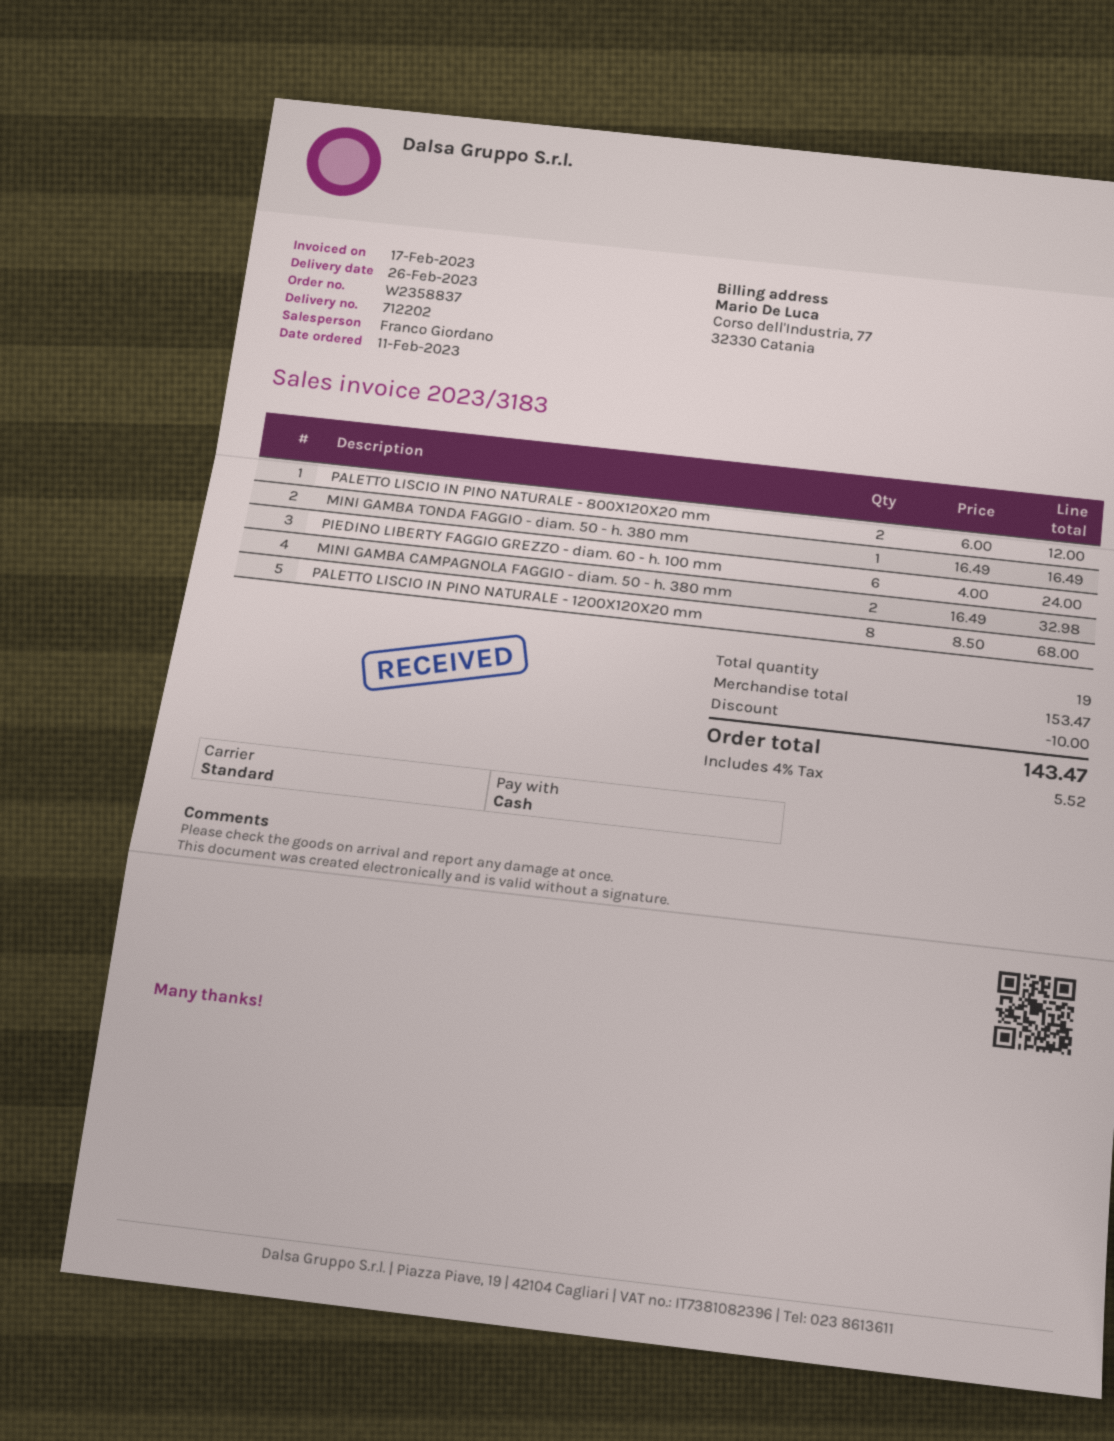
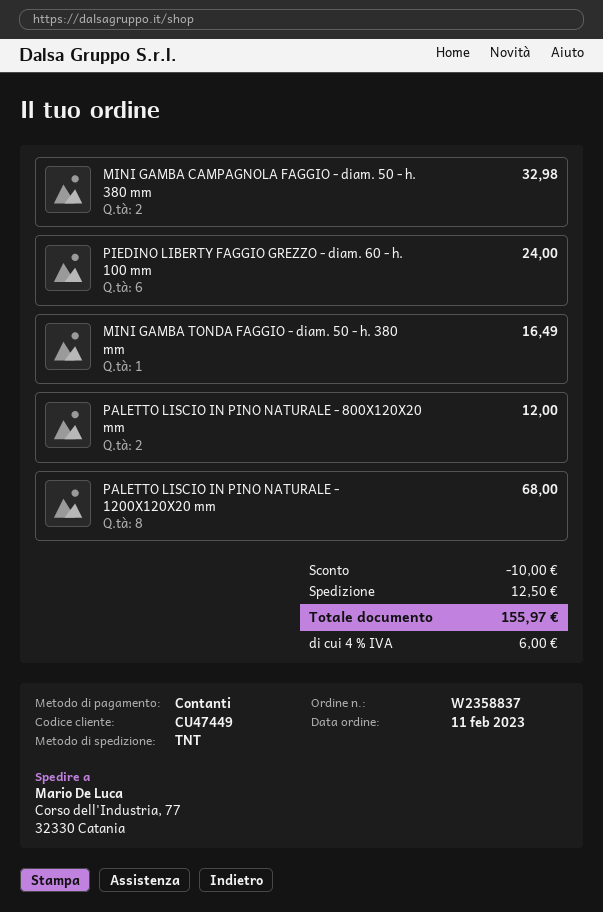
shipping method: standard -> TNT
shipping: none -> 12.50
tax: 4% = 5.52 -> 4% = 6.00
total: 143.47 -> 155.97

